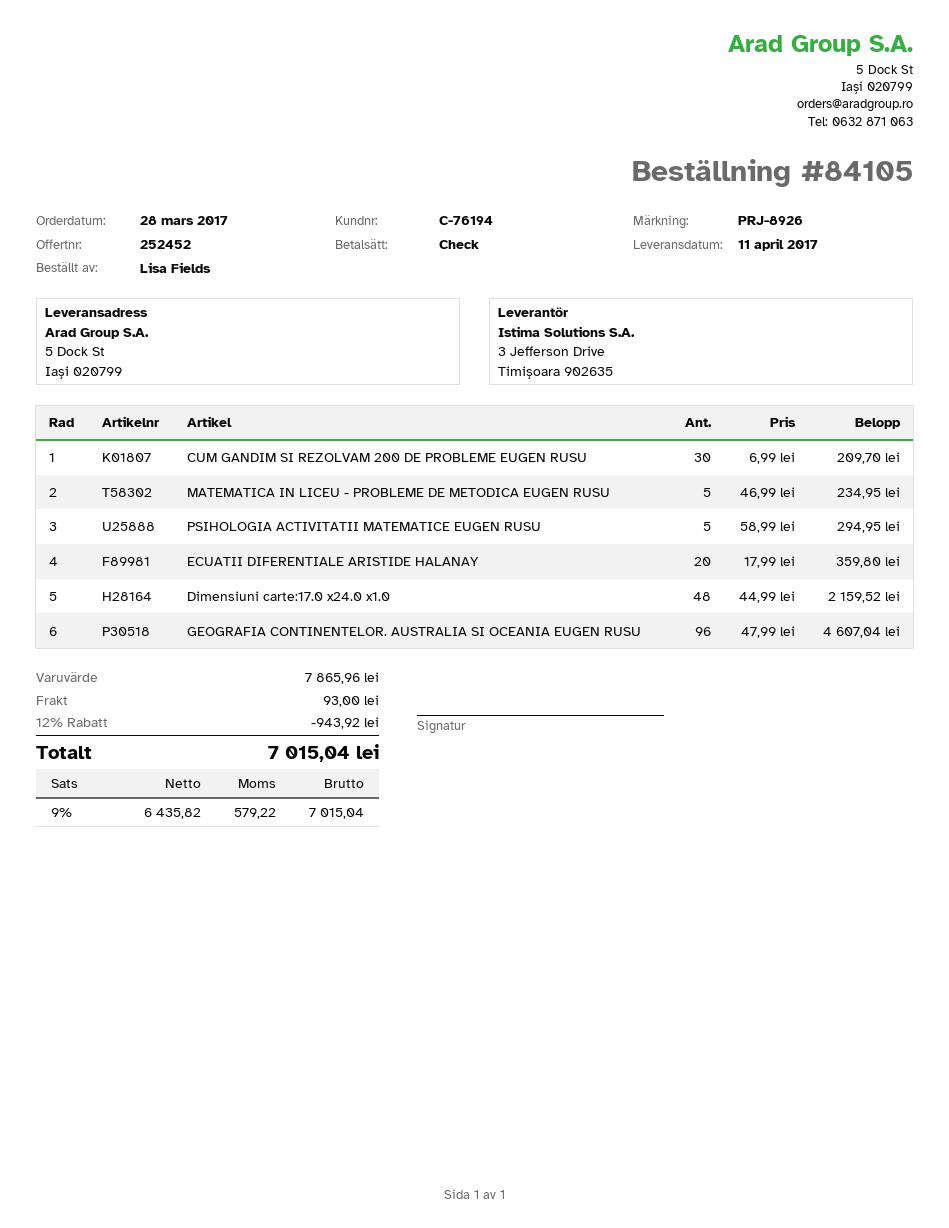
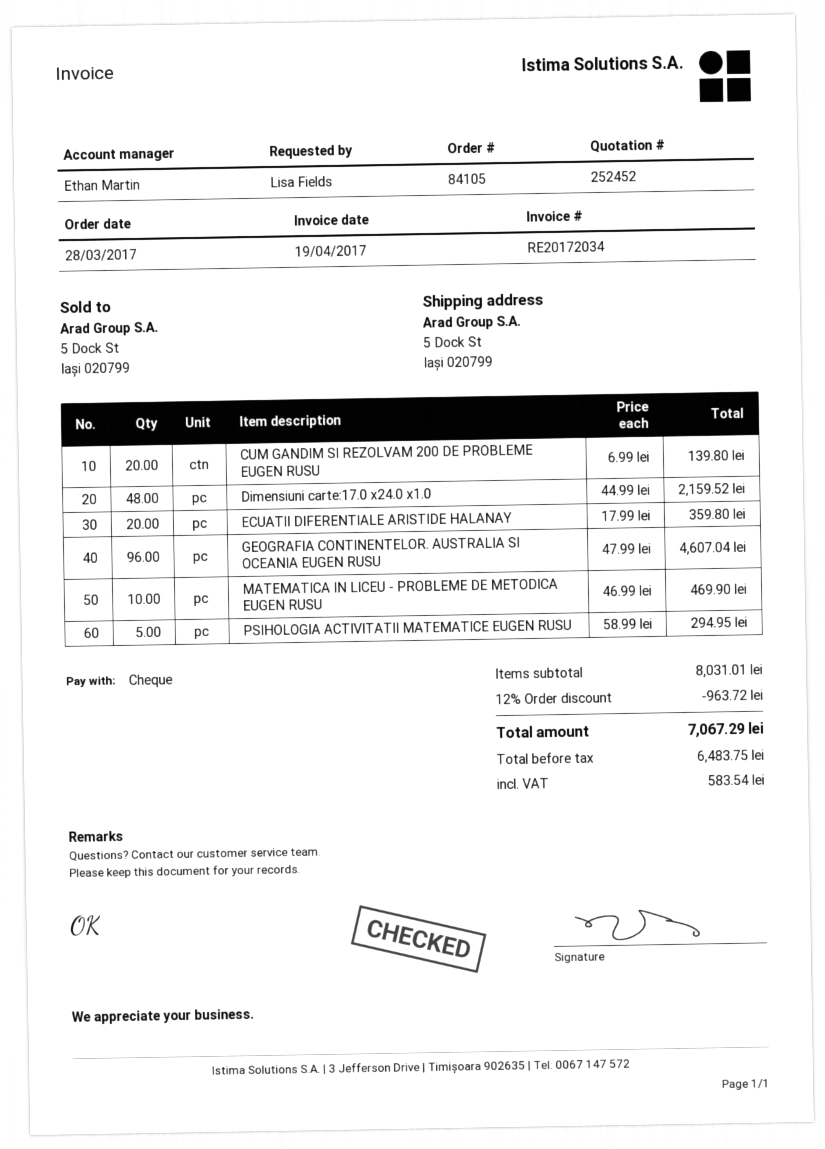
CUM GANDIM SI REZOLVAM 200 DE PROBLEME EUGEN RUSU: 30 x 6.99 = 209.70 -> 20 x 6.99 = 139.80
MATEMATICA IN LICEU - PROBLEME DE METODICA EUGEN RUSU: 5 x 46.99 = 234.95 -> 10 x 46.99 = 469.90
subtotal: 7865.96 -> 8031.01
discount: 12% = 943.92 -> 12% = 963.72
shipping: 93.00 -> none
net: 6435.82 -> 6483.75
tax: 579.22 -> 583.54
total: 7015.04 -> 7067.29

